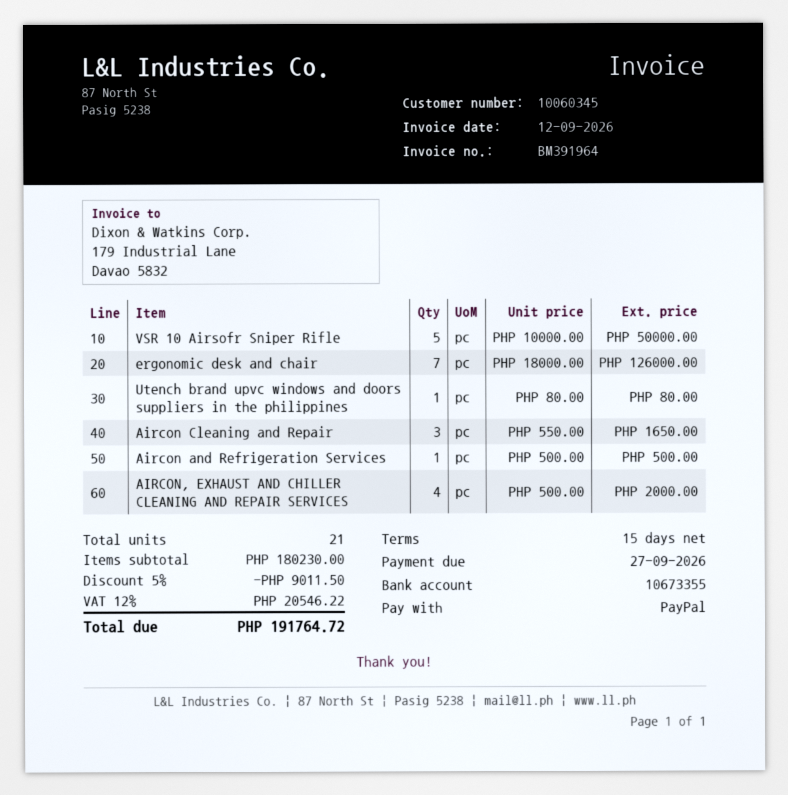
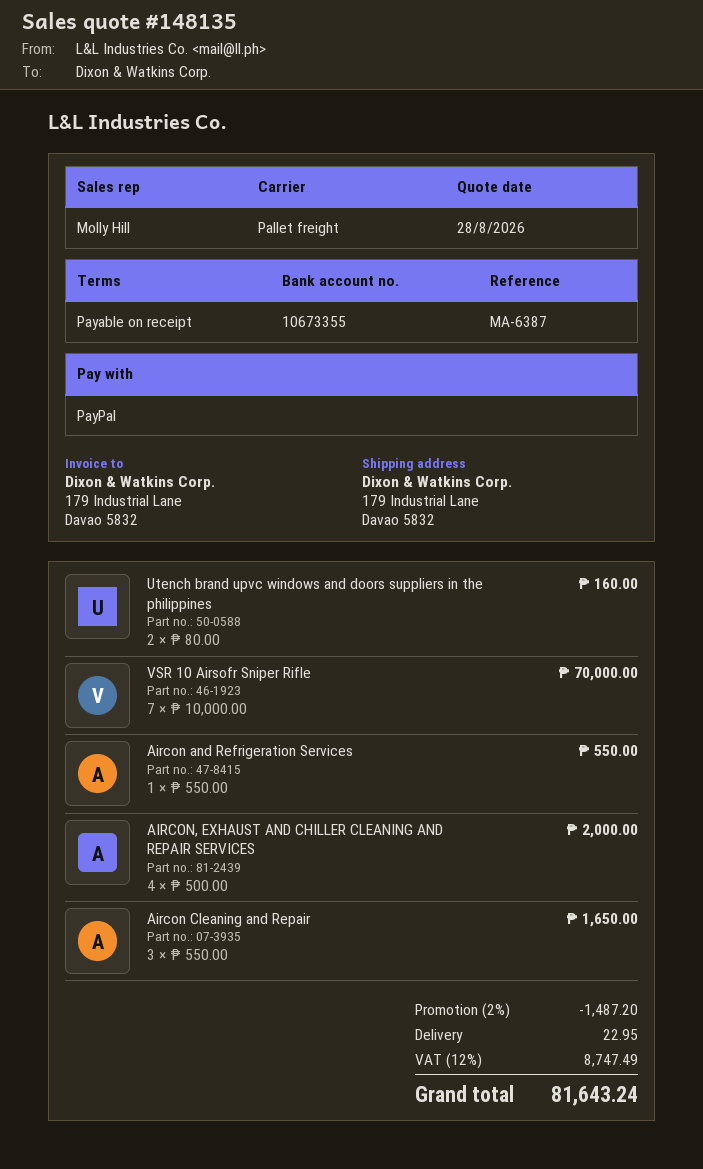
payment terms: 15 days -> on receipt
VSR 10 Airsofr Sniper Rifle: 5 x 10000.00 = 50000.00 -> 7 x 10000.00 = 70000.00
ergonomic desk and chair: 7 x 18000.00 = 126000.00 -> none
Utench brand upvc windows and doors suppliers in the philippines: 1 x 80.00 = 80.00 -> 2 x 80.00 = 160.00
Aircon and Refrigeration Services: 1 x 500.00 = 500.00 -> 1 x 550.00 = 550.00
discount: 5% = 9011.50 -> 2% = 1487.20
shipping: none -> 22.95
tax: 12% = 20546.22 -> 12% = 8747.49
total: 191764.72 -> 81643.24

